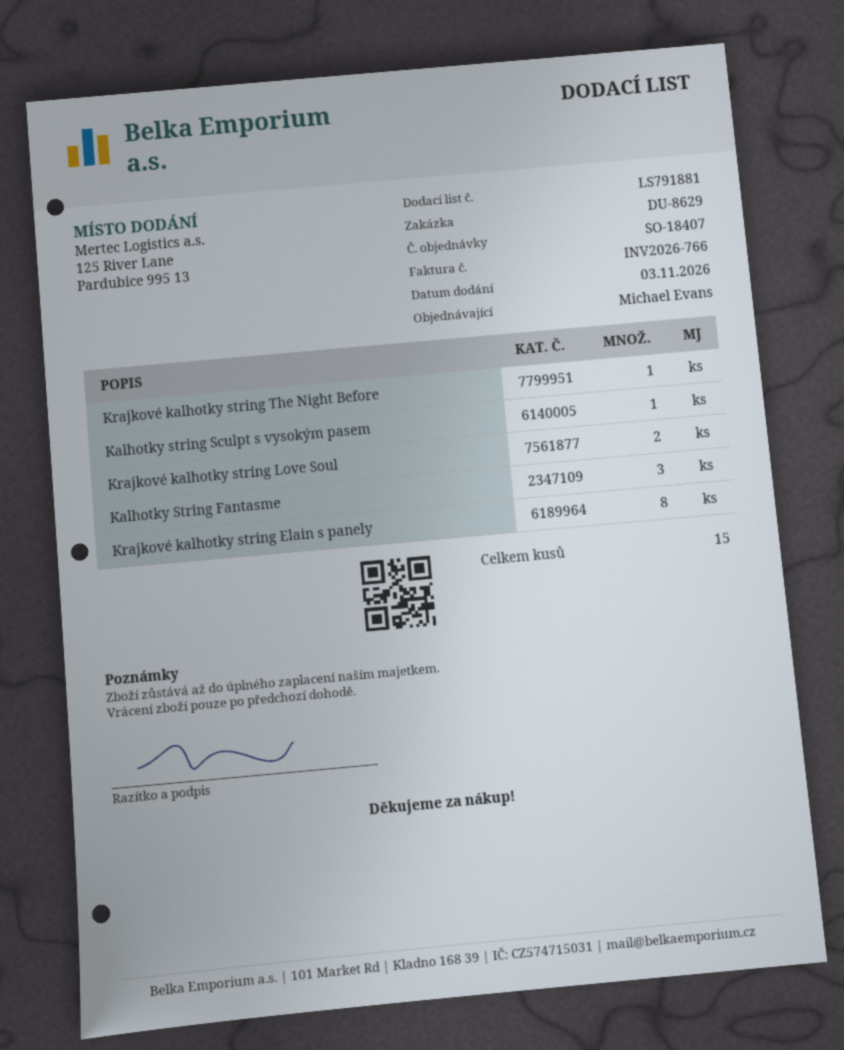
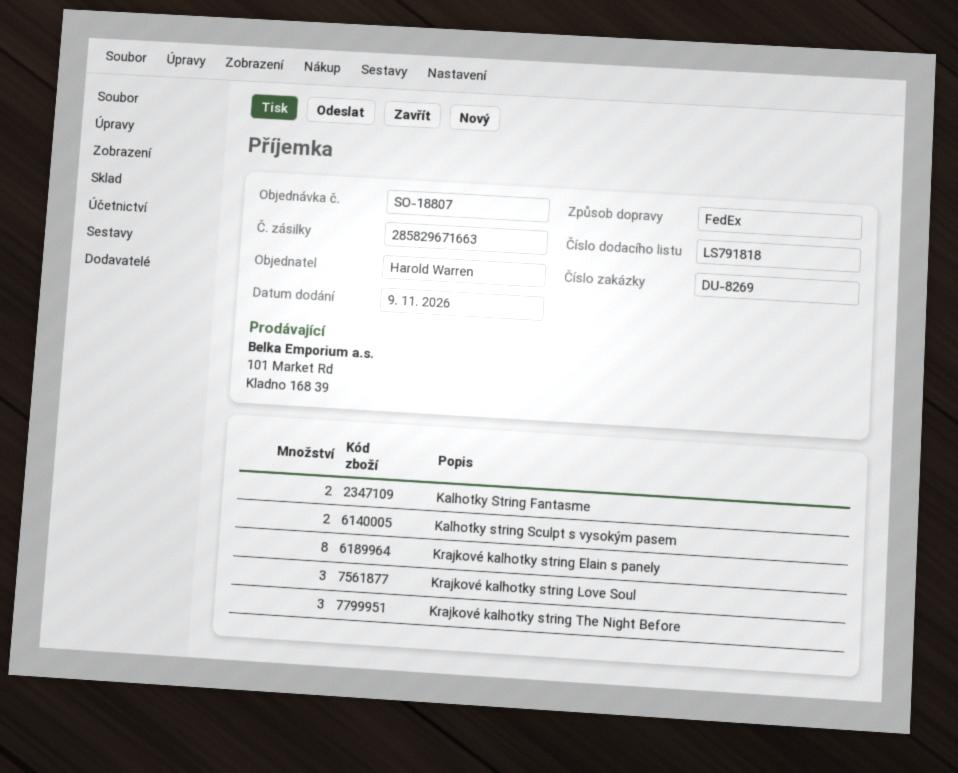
order number: SO-18407 -> SO-18807
delivery note number: LS791881 -> LS791818
delivery date: 2026-11-03 -> 2026-11-09
reference: DU-8629 -> DU-8269
ordered by: Michael Evans -> Harold Warren
Krajkové kalhotky string The Night Before: 1 -> 3
Kalhotky string Sculpt s vysokým pasem: 1 -> 2
Krajkové kalhotky string Love Soul: 2 -> 3
Kalhotky String Fantasme: 3 -> 2

